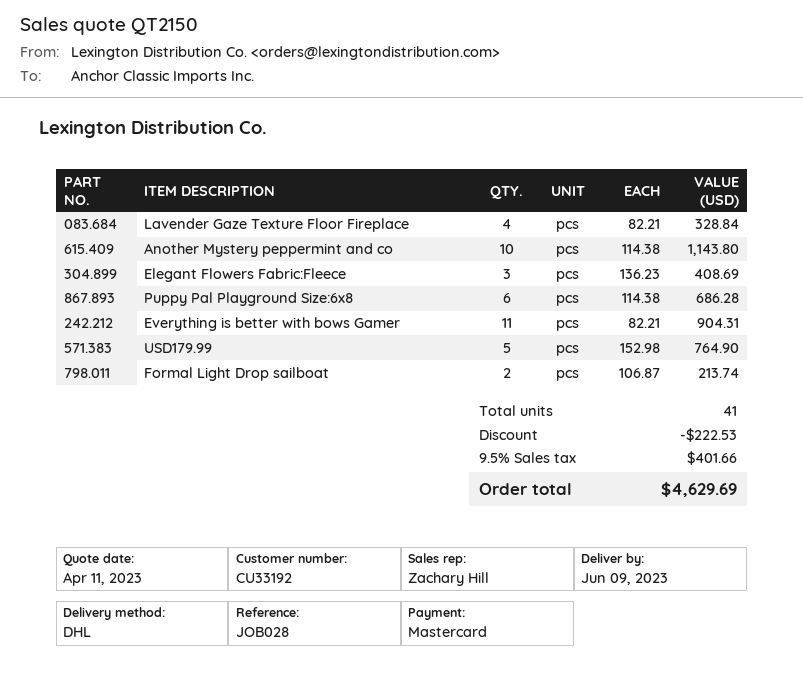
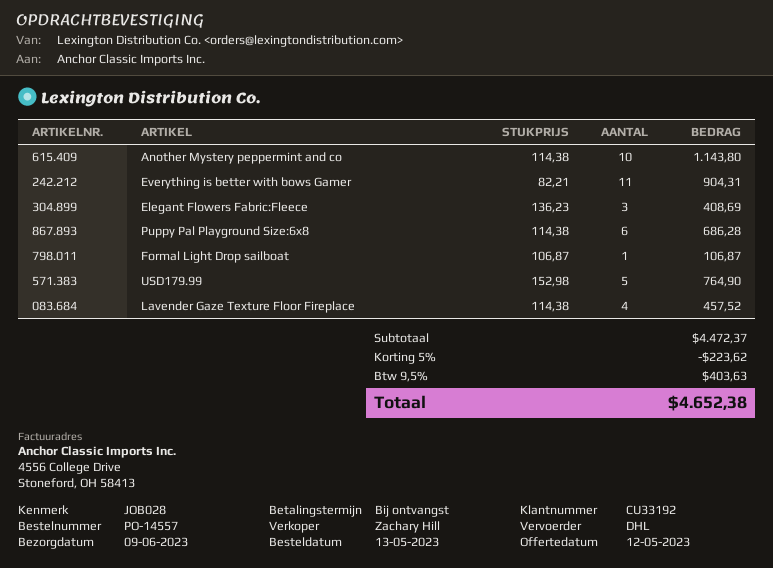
quote date: 2023-04-11 -> 2023-05-12
Lavender Gaze Texture Floor Fireplace: 4 x 82.21 = 328.84 -> 4 x 114.38 = 457.52
Formal Light Drop sailboat: 2 x 106.87 = 213.74 -> 1 x 106.87 = 106.87
discount: 222.53 -> 223.62
tax: 9.5% = 401.66 -> 9.5% = 403.63
total: 4629.69 -> 4652.38

